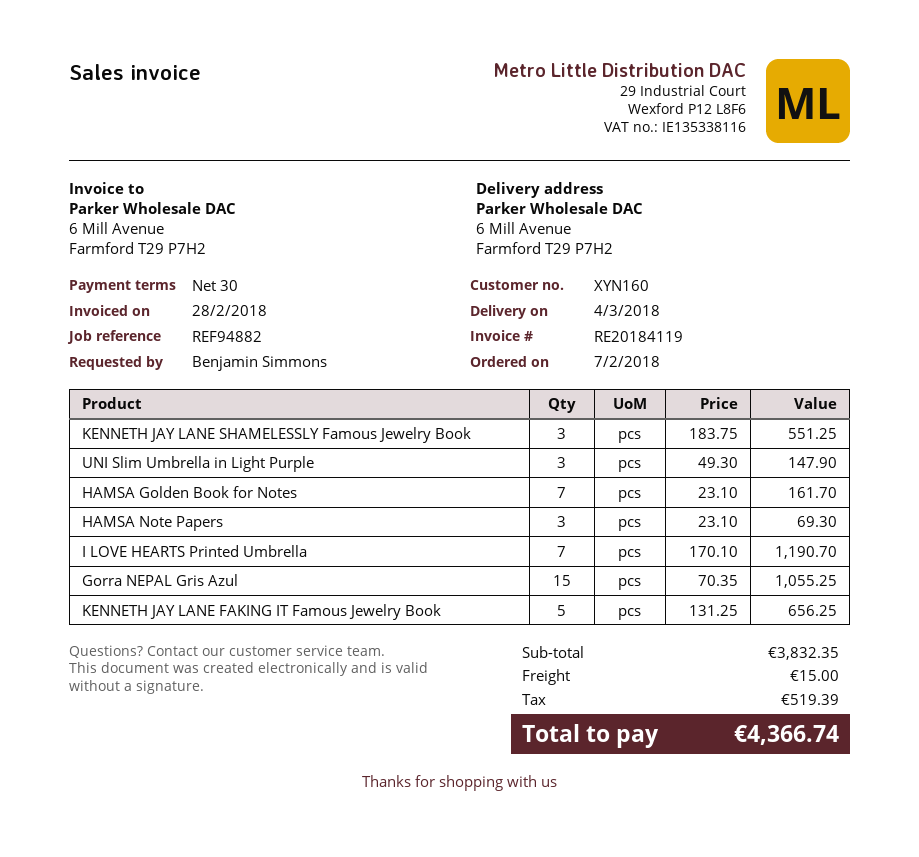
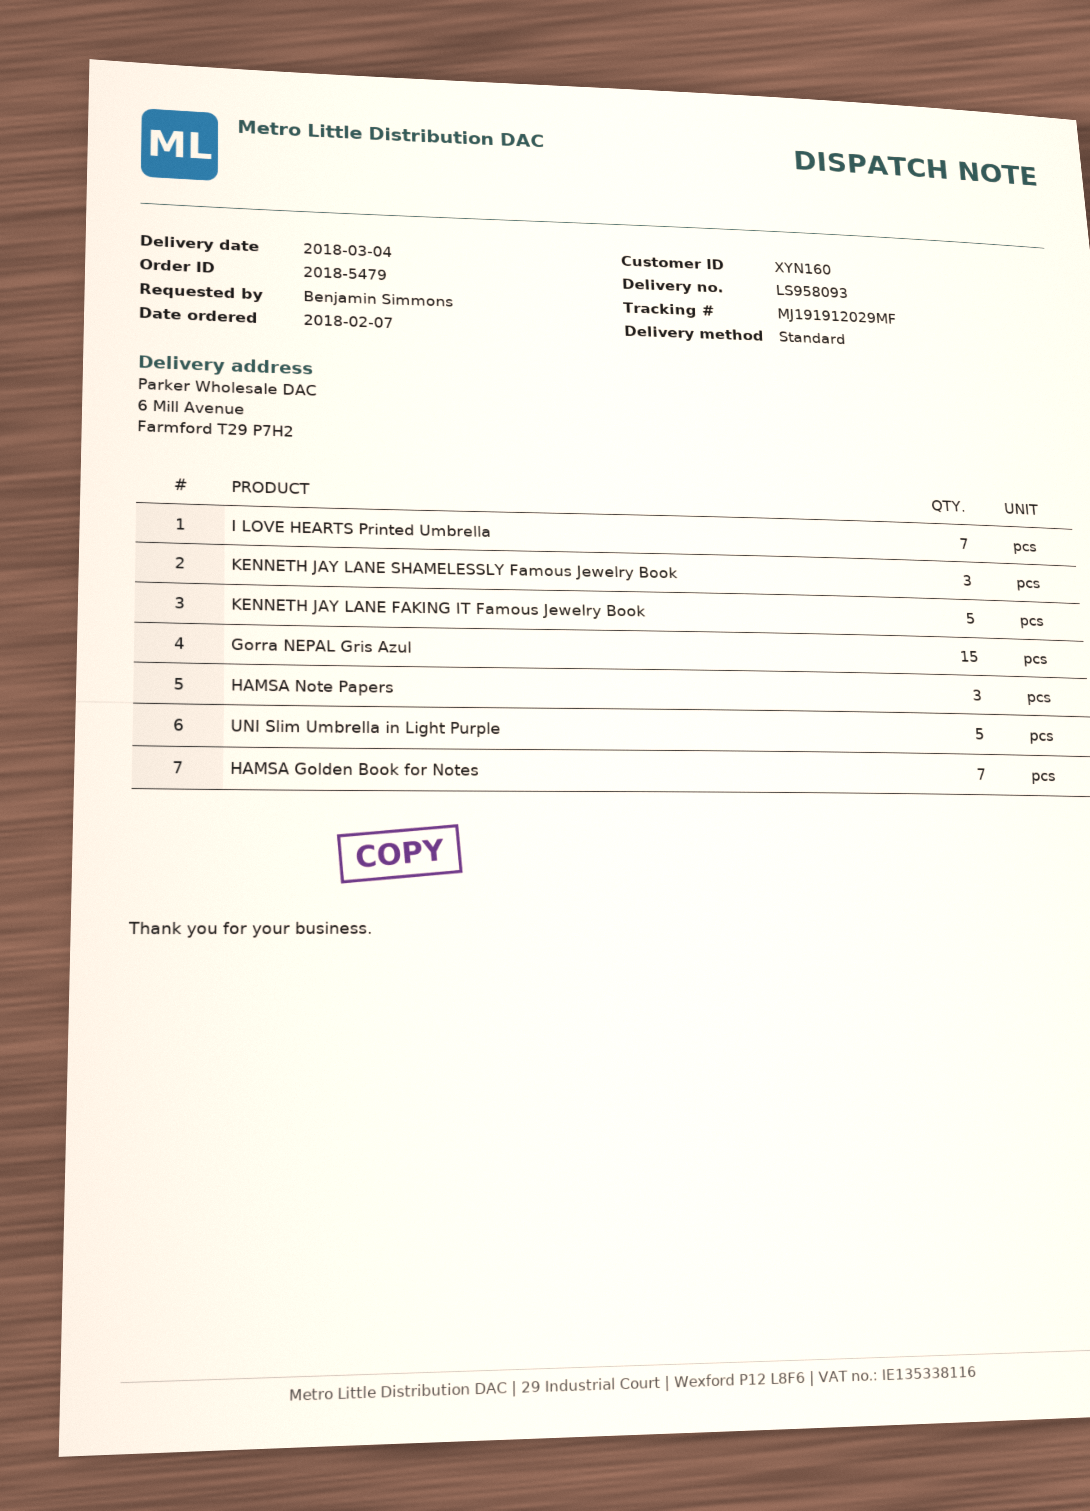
UNI Slim Umbrella in Light Purple: 3 -> 5

